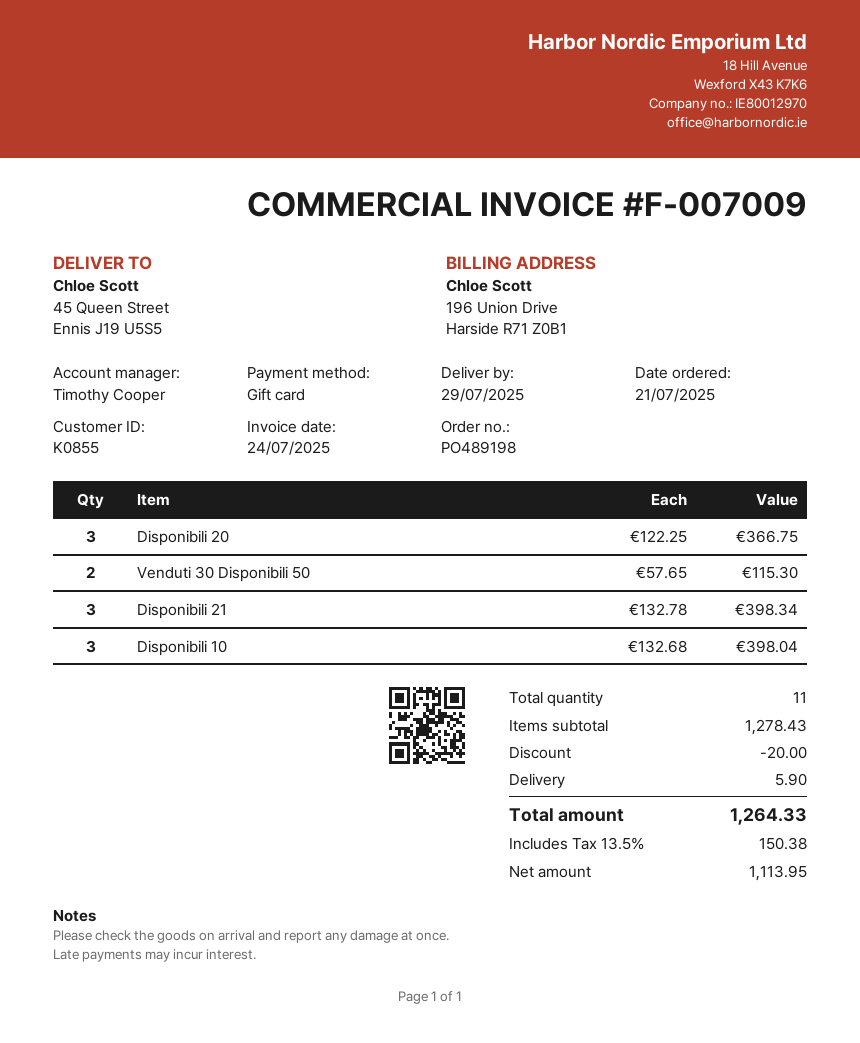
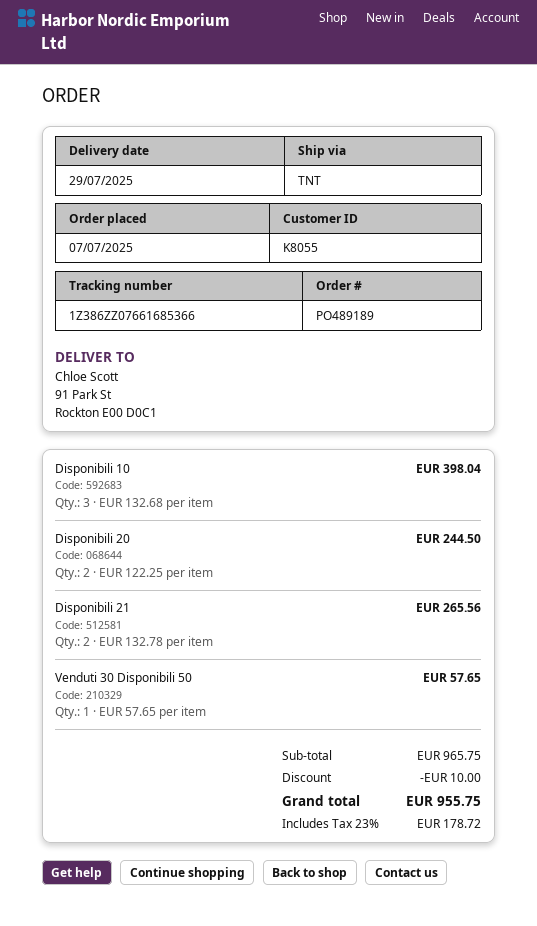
order number: PO489198 -> PO489189
order date: 2025-07-21 -> 2025-07-07
customer number: K0855 -> K8055
ship to: 45 Queen Street, Ennis J19 U5S5 -> 91 Park St, Rockton E00 D0C1
Disponibili 20: 3 x 122.25 = 366.75 -> 2 x 122.25 = 244.50
Venduti 30 Disponibili 50: 2 x 57.65 = 115.30 -> 1 x 57.65 = 57.65
Disponibili 21: 3 x 132.78 = 398.34 -> 2 x 132.78 = 265.56
subtotal: 1278.43 -> 965.75
discount: 20.00 -> 10.00
shipping: 5.90 -> none
tax: 13.5% = 150.38 -> 23% = 178.72
total: 1264.33 -> 955.75

